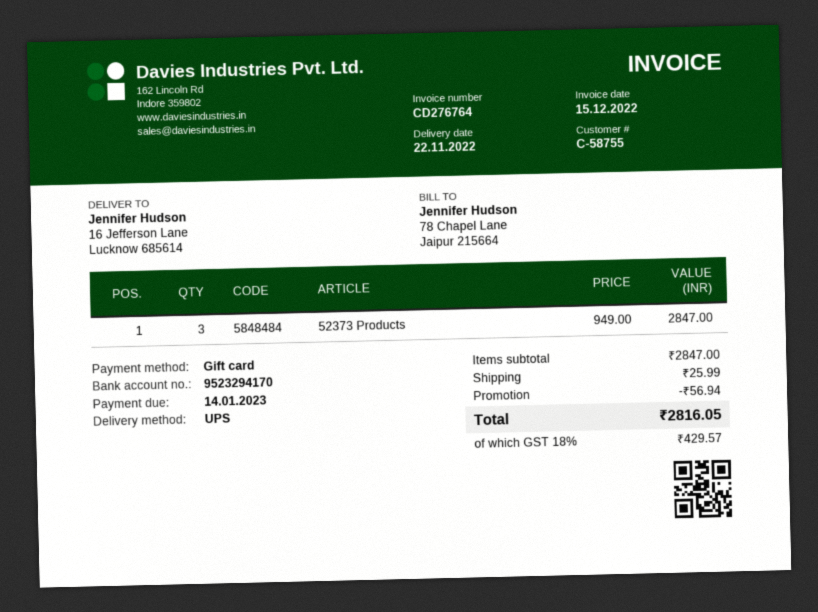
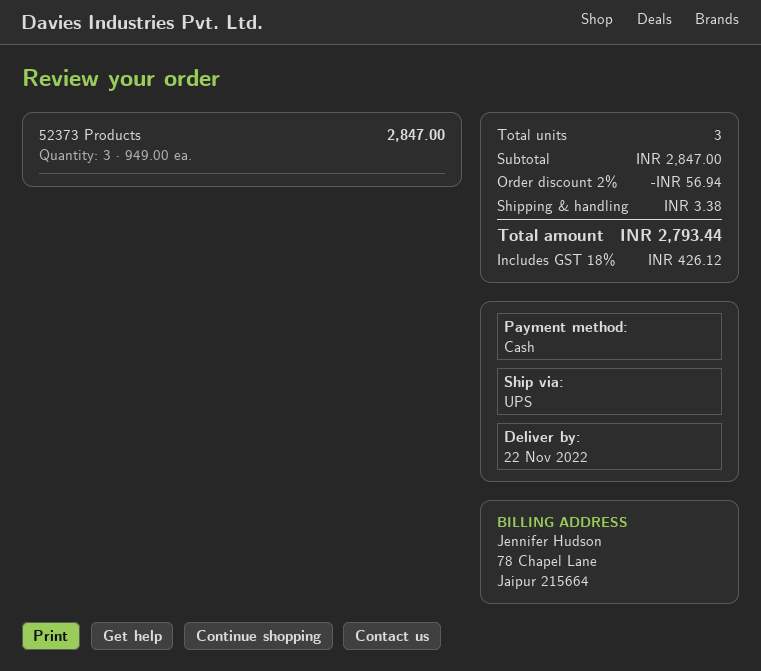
payment method: gift card -> cash
shipping: 25.99 -> 3.38
tax: 18% = 429.57 -> 18% = 426.12
total: 2816.05 -> 2793.44

